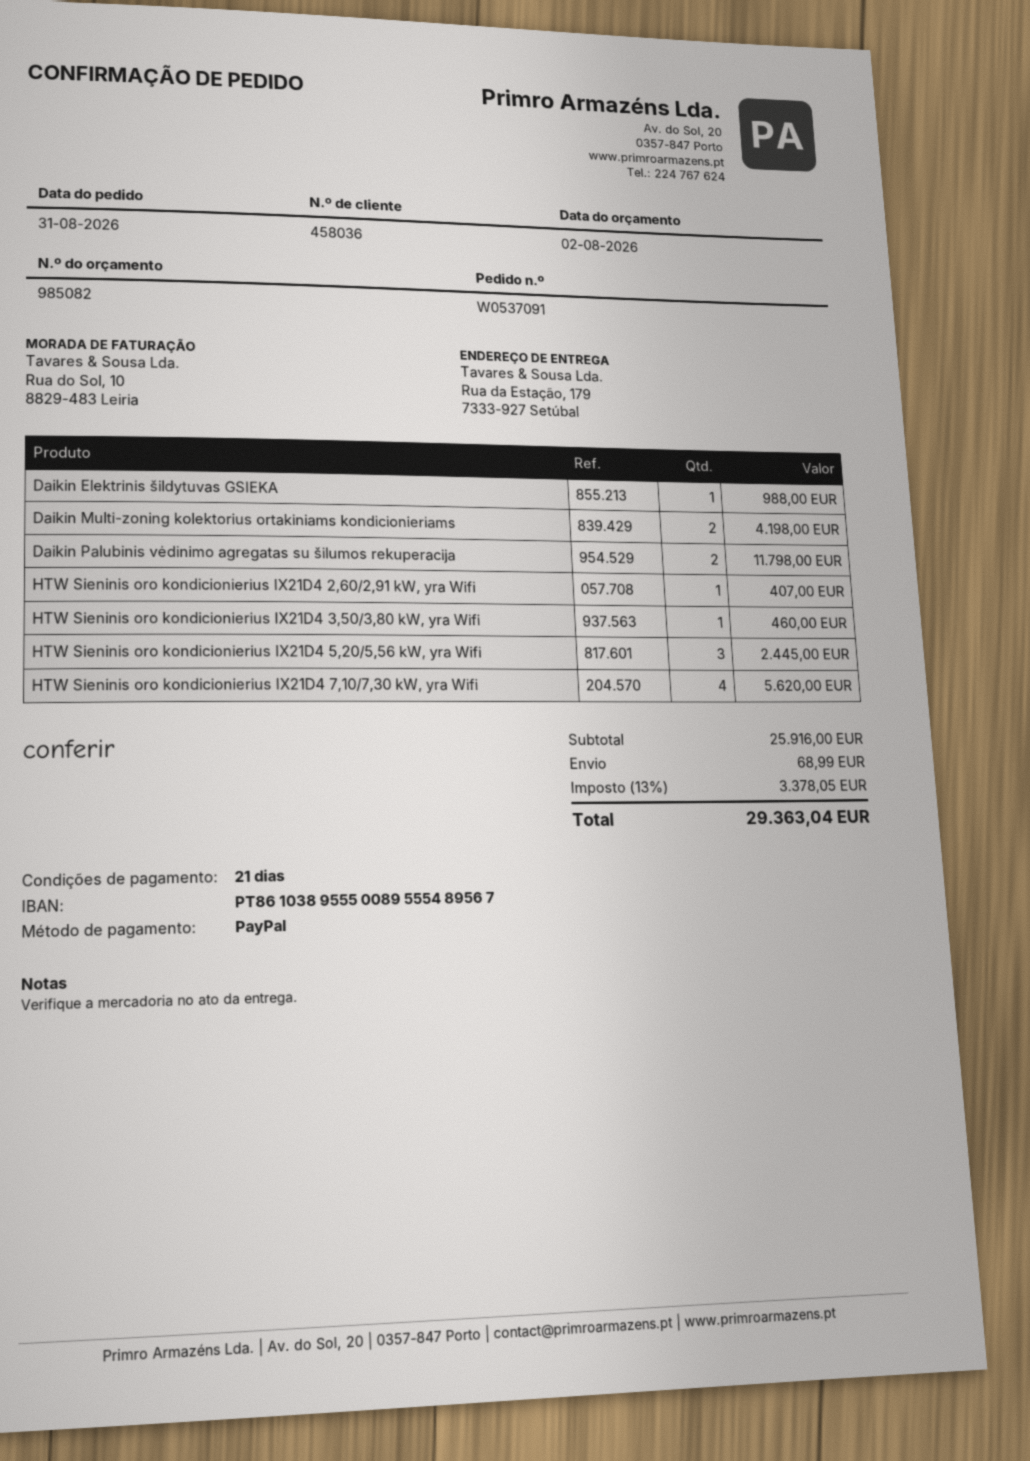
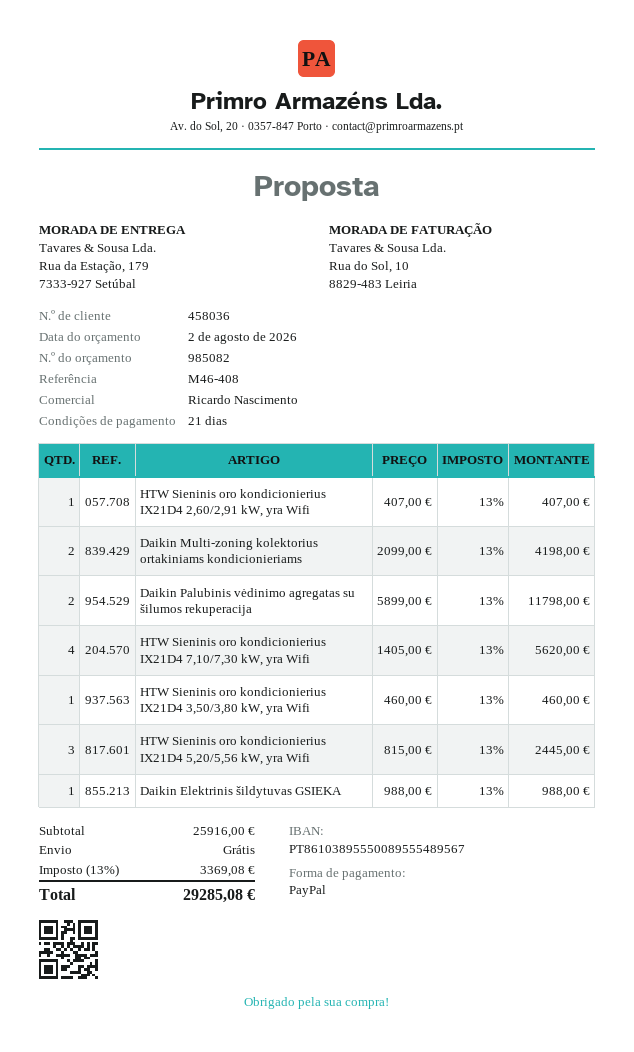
shipping: 68.99 -> 0.00
tax: 13% = 3378.05 -> 13% = 3369.08
total: 29363.04 -> 29285.08

